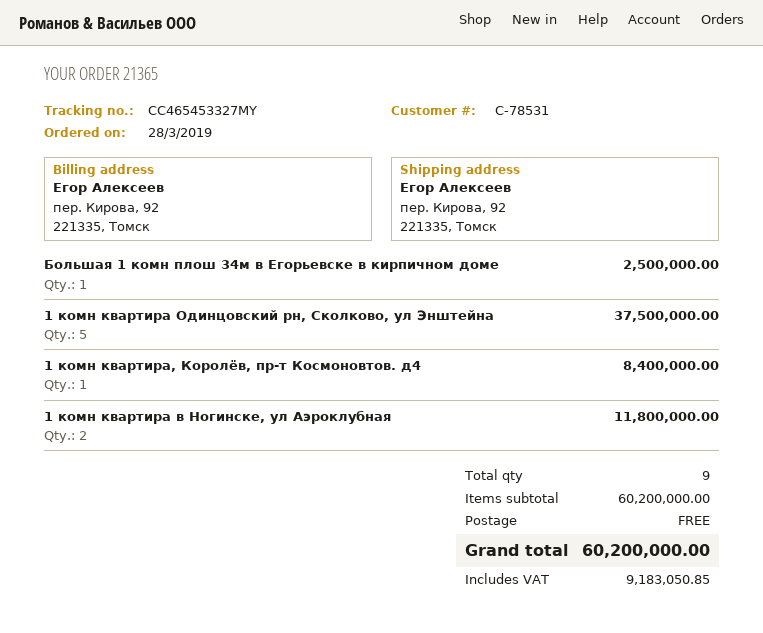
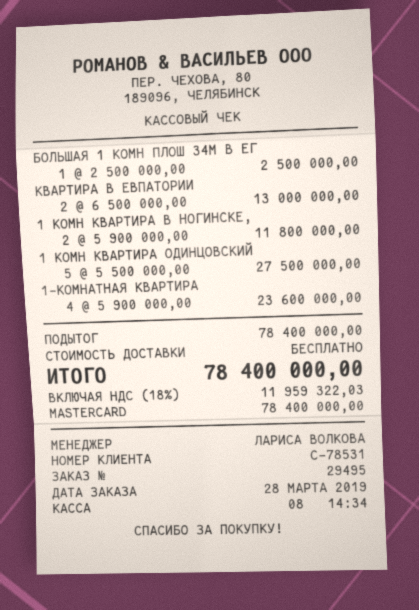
order number: 21365 -> 29495
1 комн квартира Одинцовский рн, Сколково, ул Энштейна: 5 for 37500000.00 -> 5 for 27500000.00
1 комн квартира, Королёв, пр-т Космоновтов. д4: 1 for 8400000.00 -> none
КВАРТИРА В ЕВПАТОРИИ: none -> 2 for 13000000.00
1-КОМНАТНАЯ КВАРТИРА: none -> 4 for 23600000.00
subtotal: 60200000.00 -> 78400000.00
tax: 9183050.85 -> 11959322.03
total: 60200000.00 -> 78400000.00

